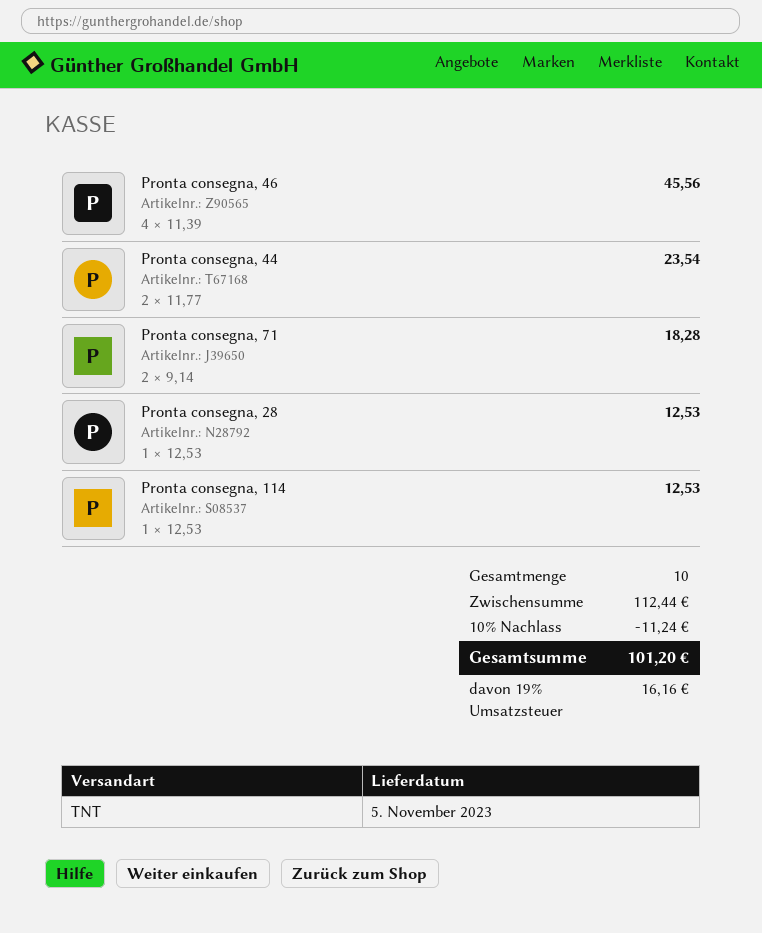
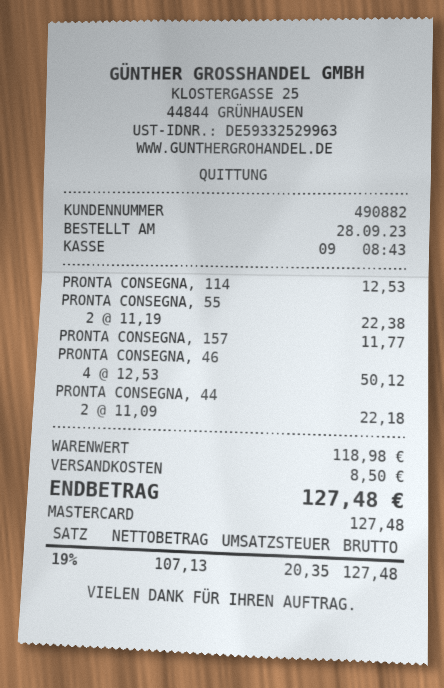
Pronta consegna, 46: 4 x 11.39 = 45.56 -> 4 x 12.53 = 50.12
Pronta consegna, 44: 2 x 11.77 = 23.54 -> 2 x 11.09 = 22.18
Pronta consegna, 71: 2 x 9.14 = 18.28 -> none
Pronta consegna, 28: 1 x 12.53 = 12.53 -> none
PRONTA CONSEGNA, 55: none -> 2 x 11.19 = 22.38
PRONTA CONSEGNA, 157: none -> 1 x 11.77 = 11.77
subtotal: 112.44 -> 118.98
discount: 10% = 11.24 -> none
shipping: none -> 8.50
tax: 19% = 16.16 -> 19% = 20.35
total: 101.20 -> 127.48

